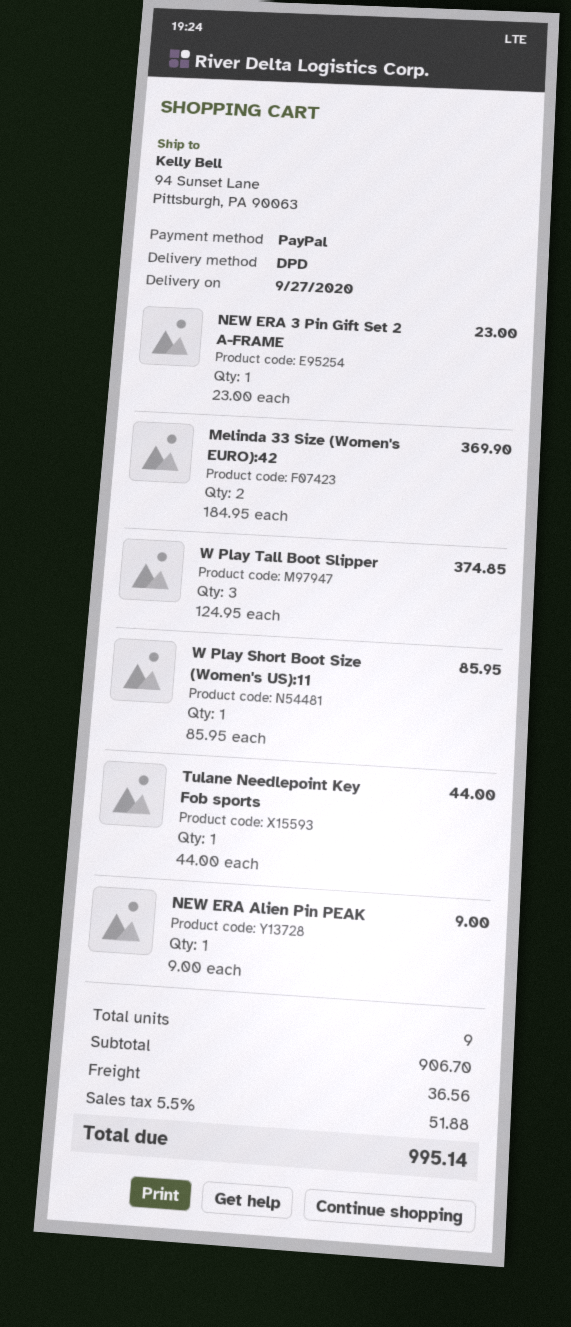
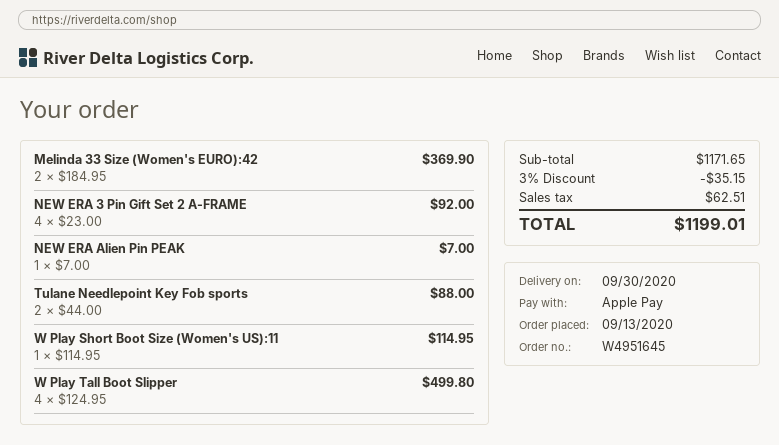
delivery date: 2020-09-27 -> 2020-09-30
payment method: PayPal -> Apple Pay
NEW ERA 3 Pin Gift Set 2 A-FRAME: 1 x 23.00 = 23.00 -> 4 x 23.00 = 92.00
W Play Tall Boot Slipper: 3 x 124.95 = 374.85 -> 4 x 124.95 = 499.80
W Play Short Boot Size (Women's US):11: 1 x 85.95 = 85.95 -> 1 x 114.95 = 114.95
Tulane Needlepoint Key Fob sports: 1 x 44.00 = 44.00 -> 2 x 44.00 = 88.00
NEW ERA Alien Pin PEAK: 1 x 9.00 = 9.00 -> 1 x 7.00 = 7.00
subtotal: 906.70 -> 1171.65
discount: none -> 3% = 35.15
shipping: 36.56 -> none
tax: 51.88 -> 62.51
total: 995.14 -> 1199.01

